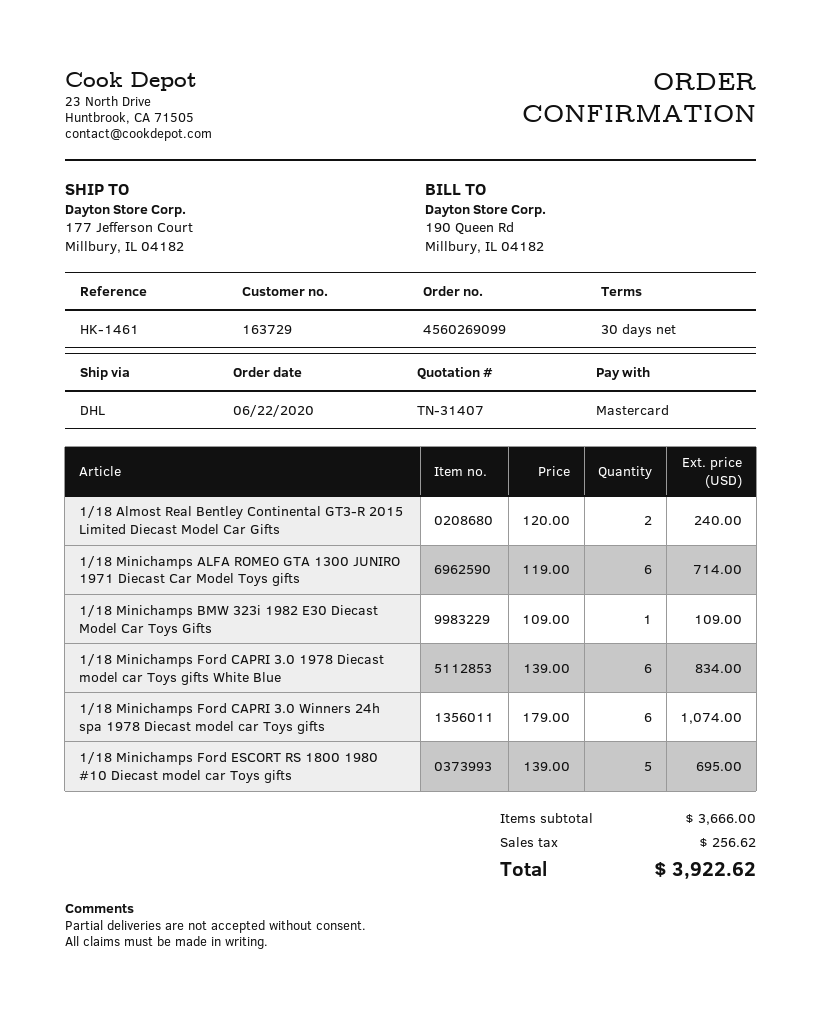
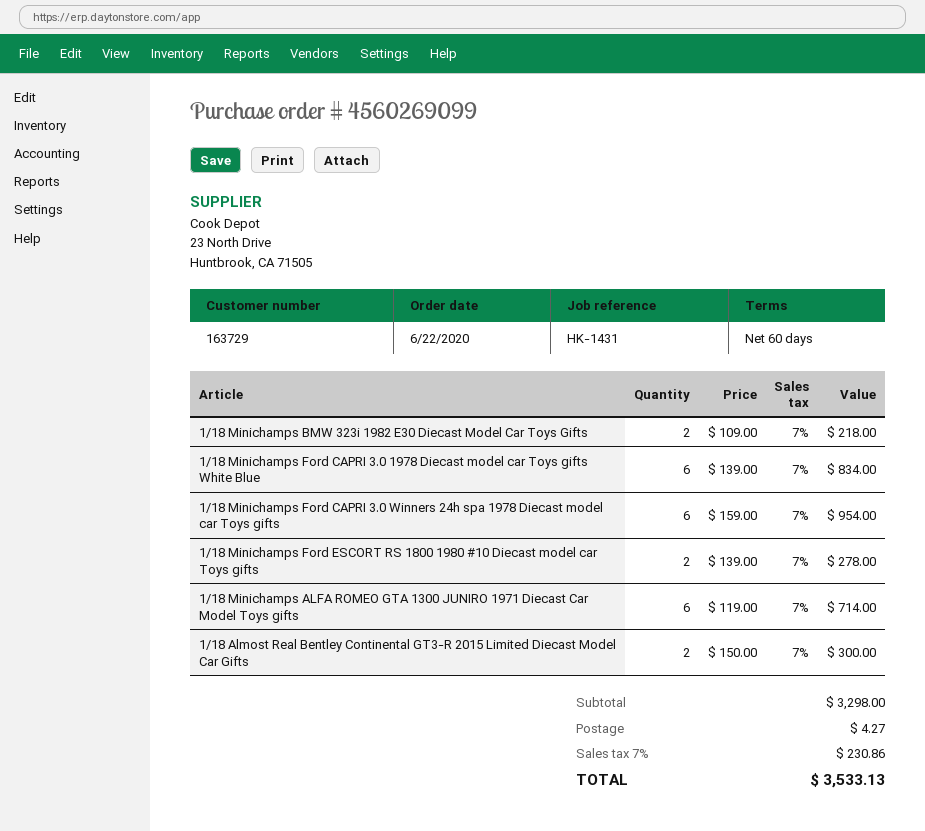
payment terms: 30 days -> 60 days
reference: HK-1461 -> HK-1431
1/18 Almost Real Bentley Continental GT3-R 2015 Limited Diecast Model Car Gifts: 2 x 120.00 = 240.00 -> 2 x 150.00 = 300.00
1/18 Minichamps BMW 323i 1982 E30 Diecast Model Car Toys Gifts: 1 x 109.00 = 109.00 -> 2 x 109.00 = 218.00
1/18 Minichamps Ford CAPRI 3.0 Winners 24h spa 1978 Diecast model car Toys gifts: 6 x 179.00 = 1074.00 -> 6 x 159.00 = 954.00
1/18 Minichamps Ford ESCORT RS 1800 1980 #10 Diecast model car Toys gifts: 5 x 139.00 = 695.00 -> 2 x 139.00 = 278.00
subtotal: 3666.00 -> 3298.00
shipping: none -> 4.27
tax: 256.62 -> 230.86
total: 3922.62 -> 3533.13

